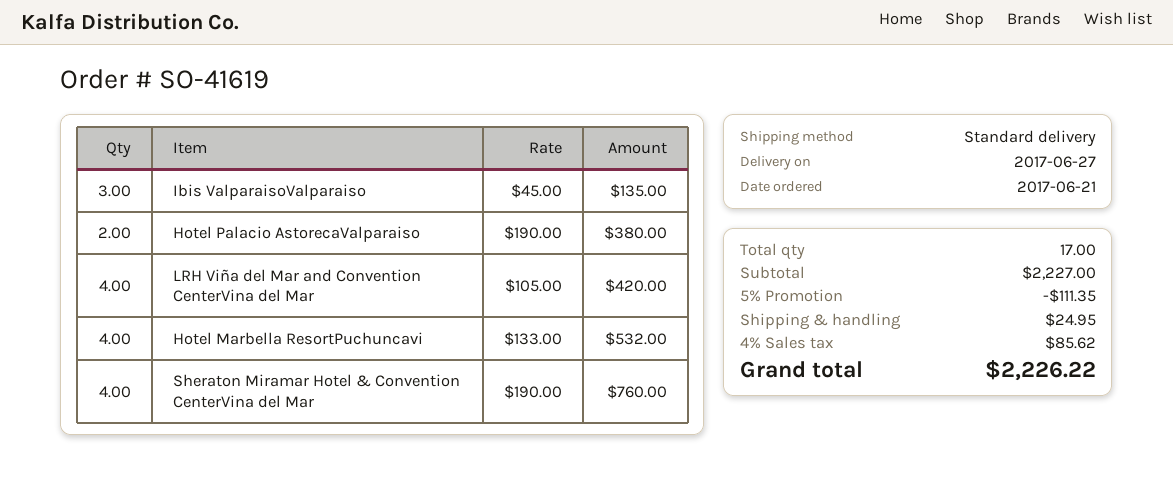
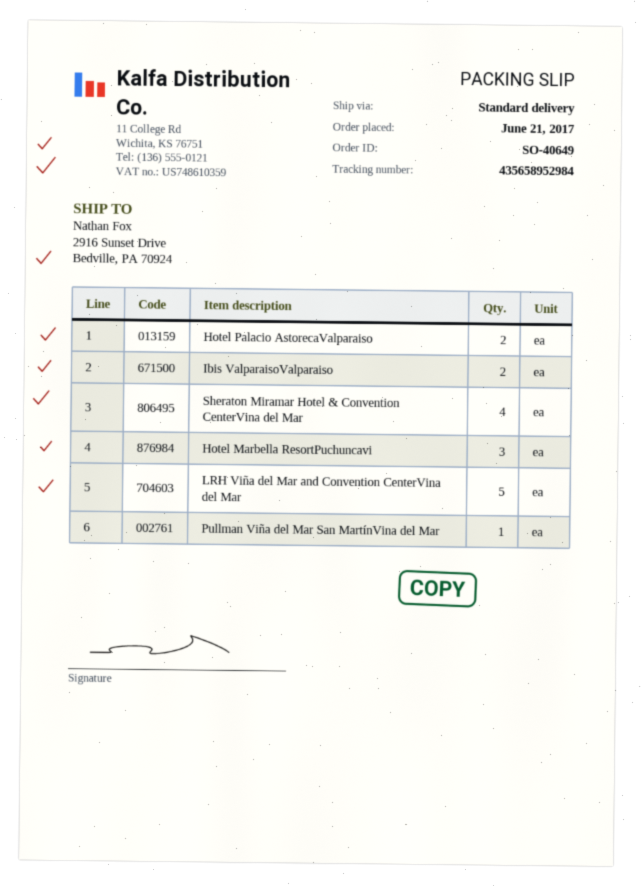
order number: SO-41619 -> SO-40649
Ibis ValparaisoValparaiso: 3 -> 2
LRH Viña del Mar and Convention CenterVina del Mar: 4 -> 5
Hotel Marbella ResortPuchuncavi: 4 -> 3
Pullman Viña del Mar San MartínVina del Mar: none -> 1

